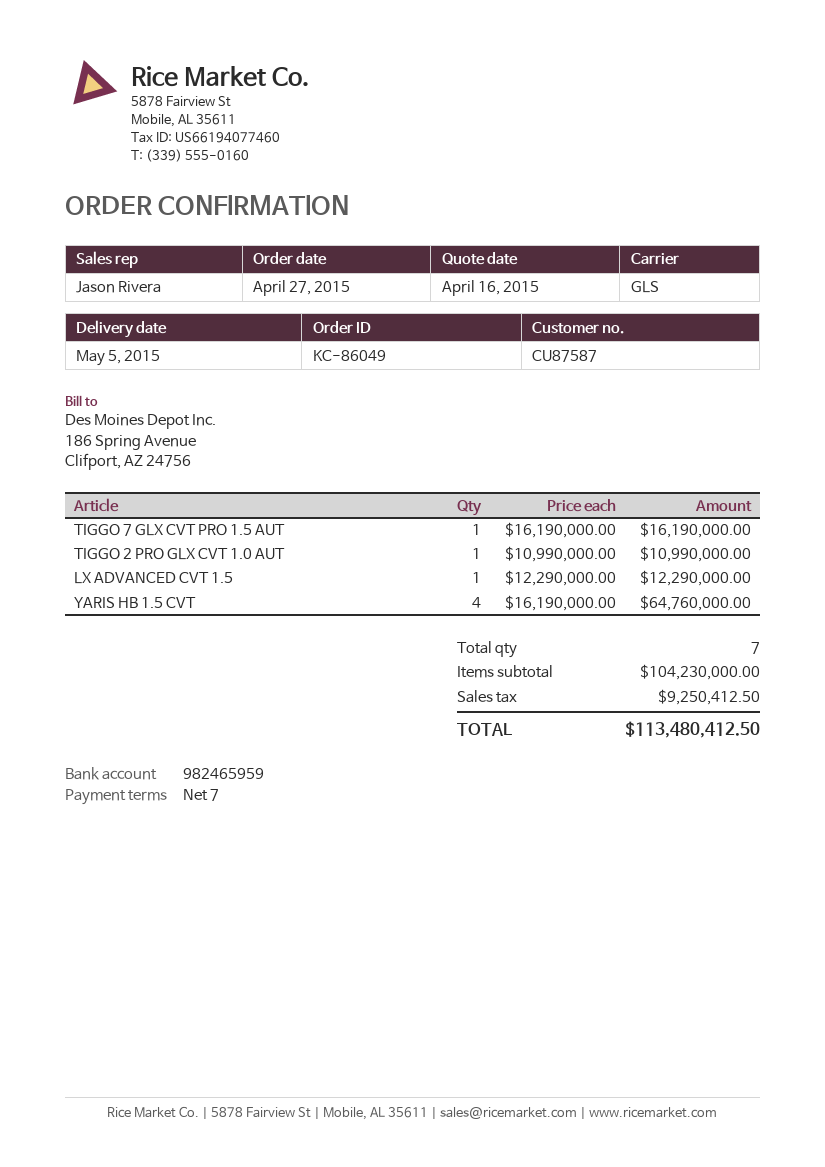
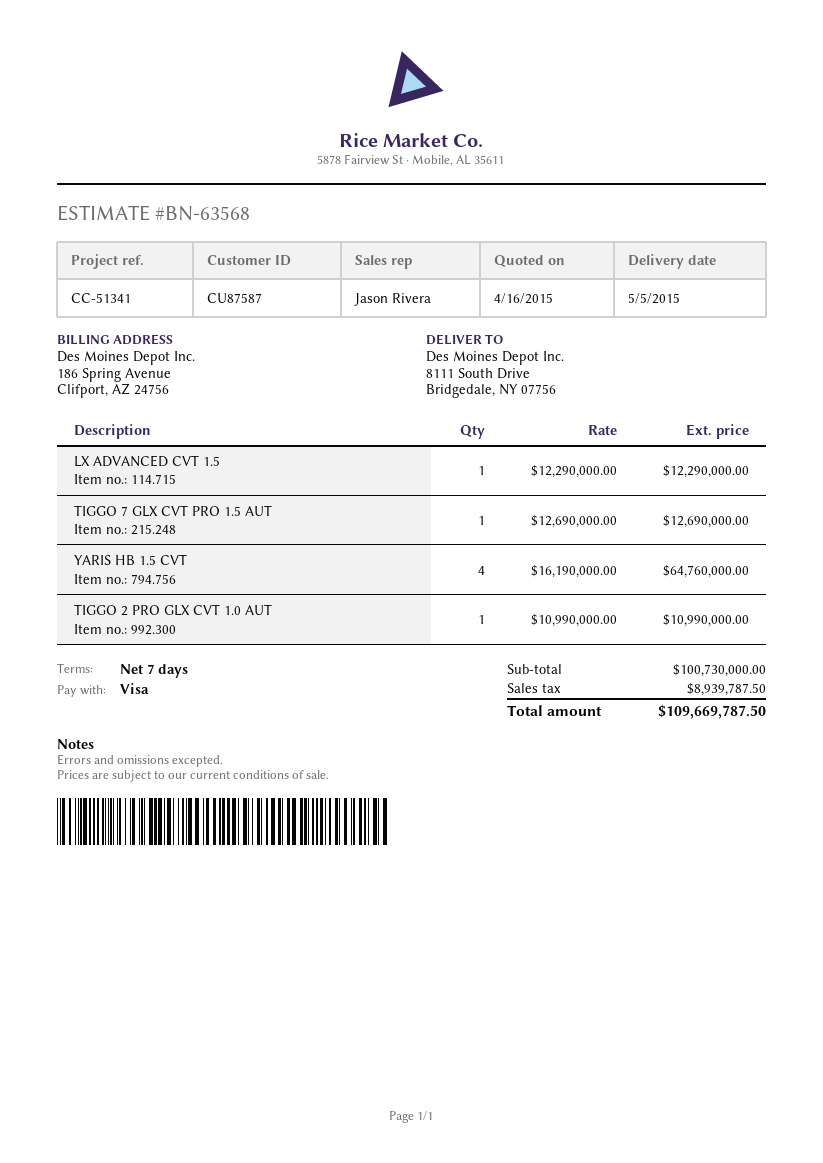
TIGGO 7 GLX CVT PRO 1.5 AUT: 1 x 16190000.00 = 16190000.00 -> 1 x 12690000.00 = 12690000.00
subtotal: 104230000.00 -> 100730000.00
tax: 9250412.50 -> 8939787.50
total: 113480412.50 -> 109669787.50

